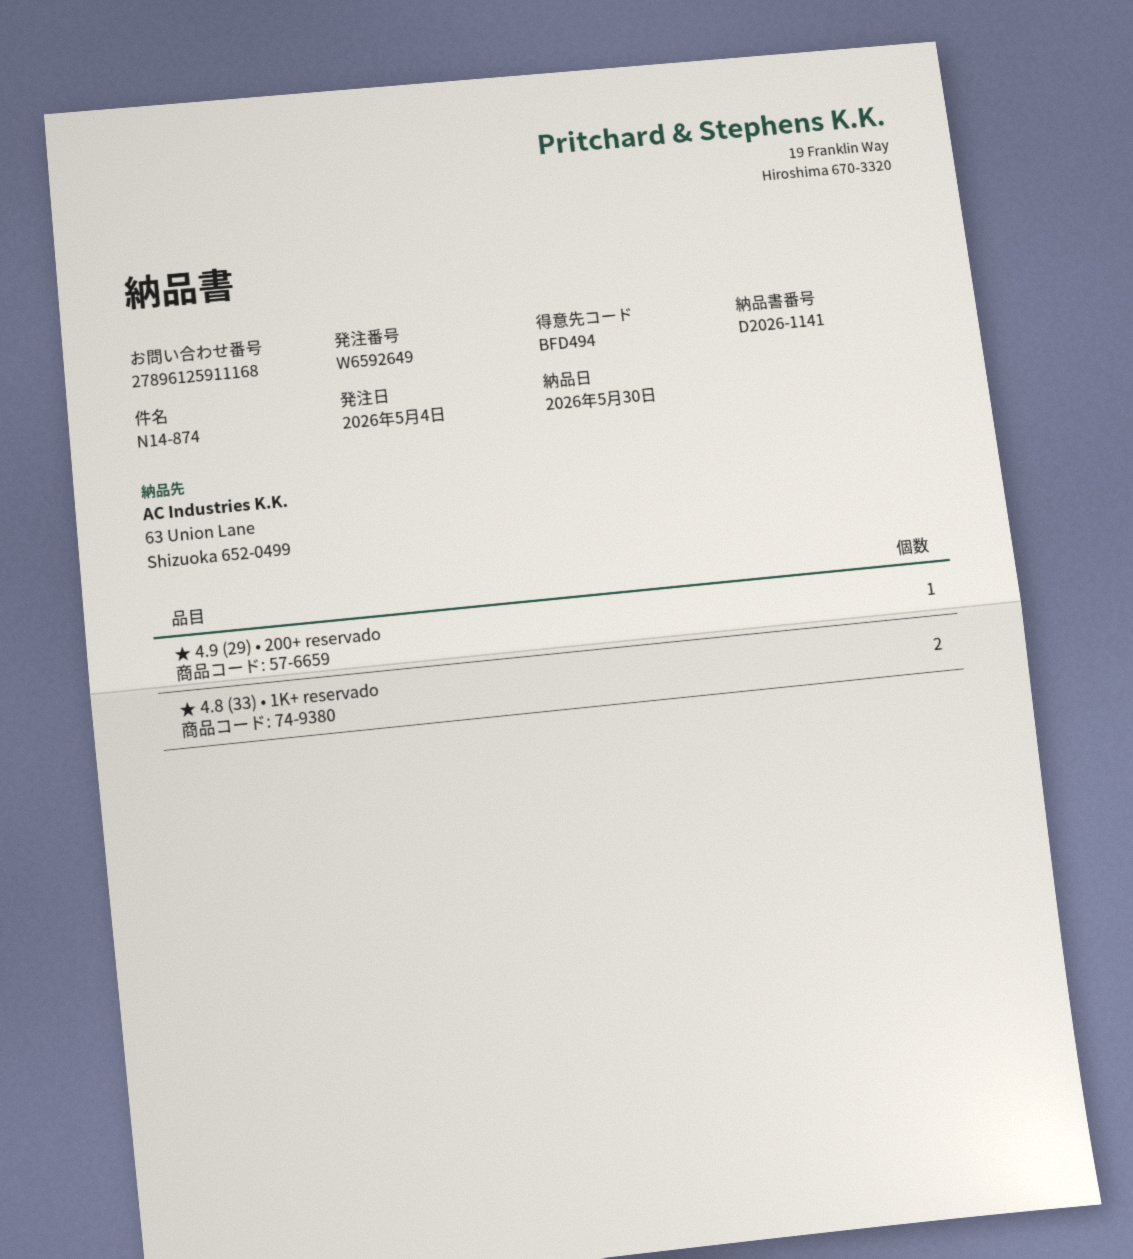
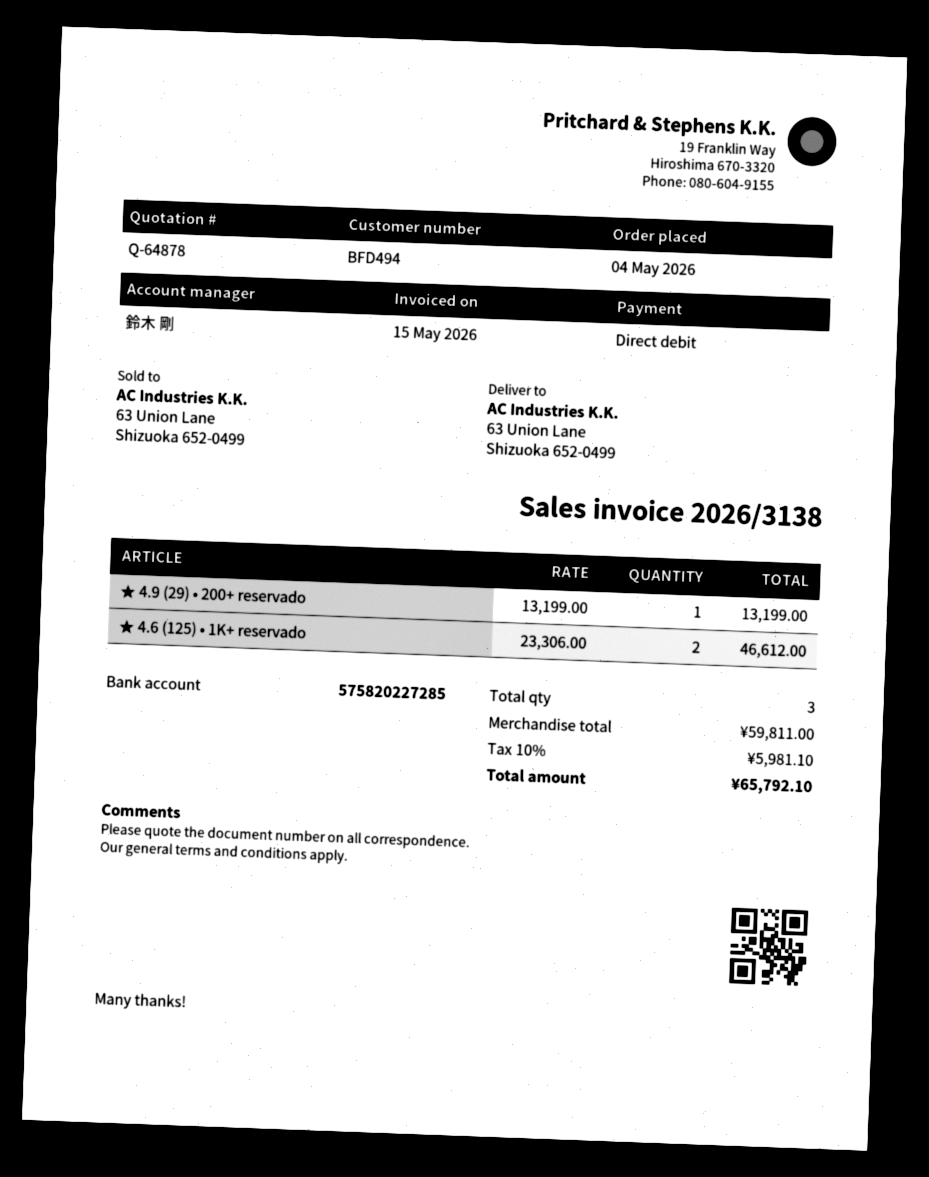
★ 4.8 (33) • 1K+ reservado: 2 -> none
★ 4.6 (125) • 1K+ reservado: none -> 2

